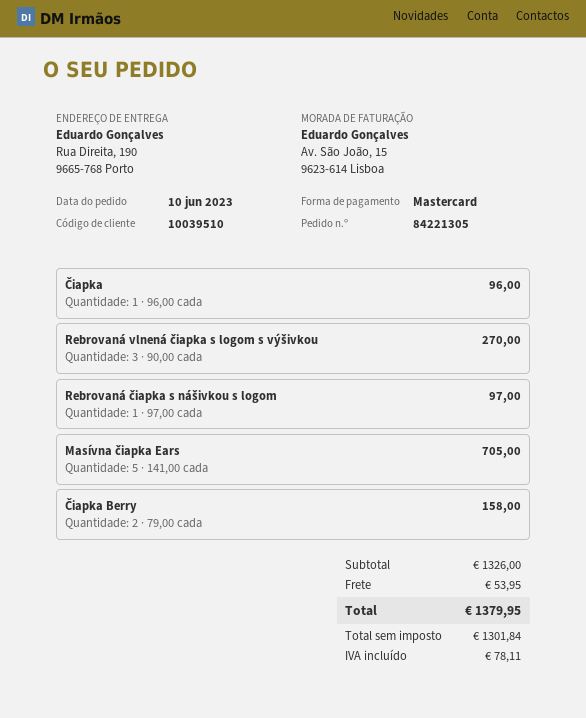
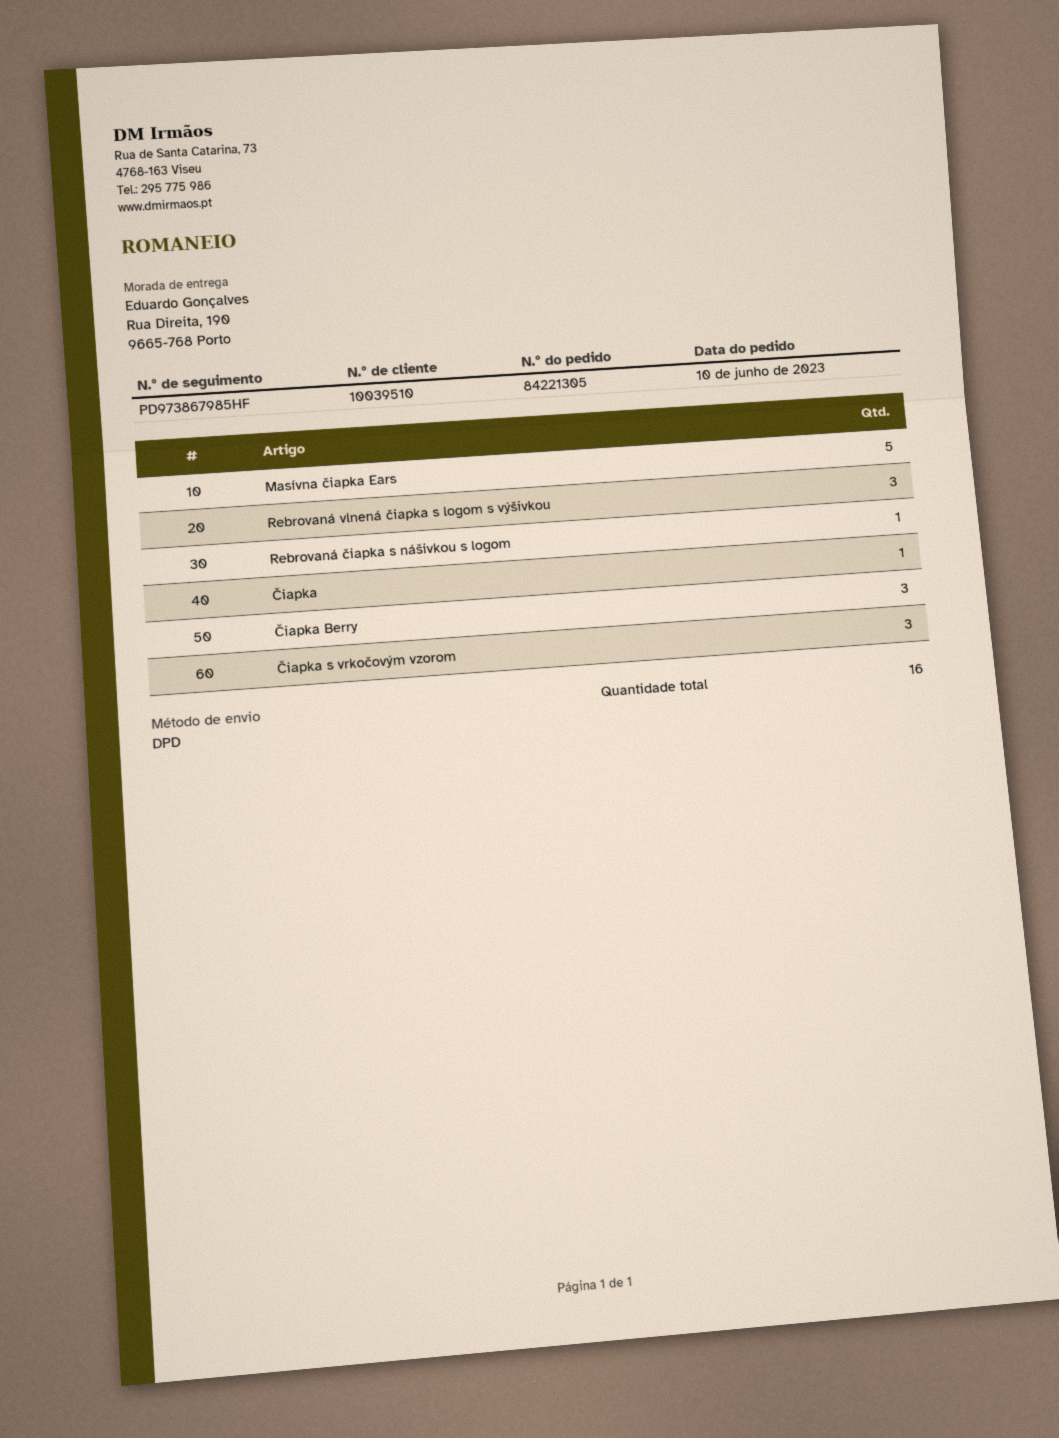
Čiapka Berry: 2 -> 3
Čiapka s vrkočovým vzorom: none -> 3

